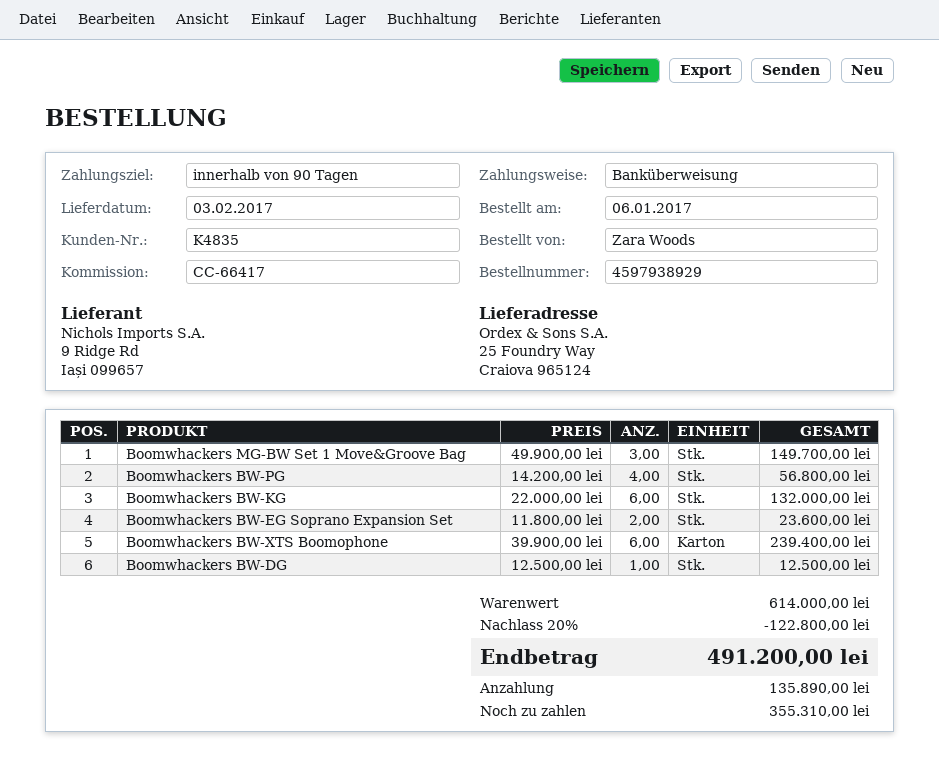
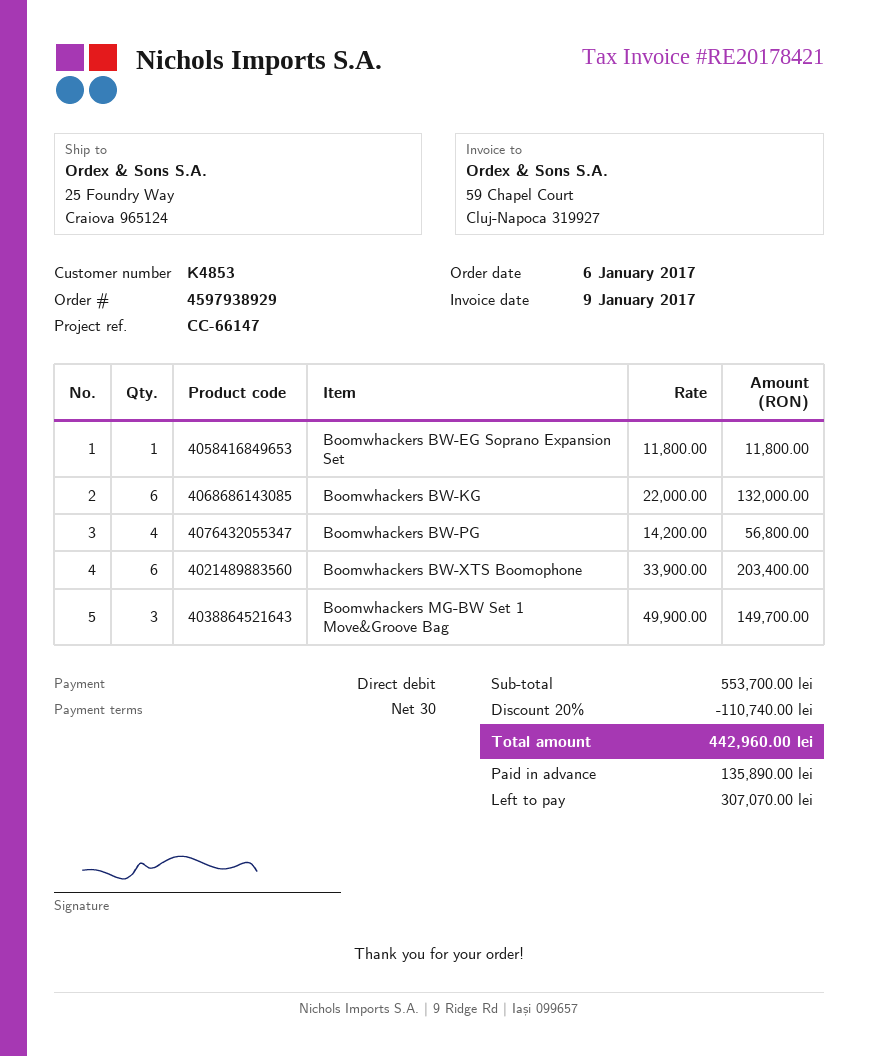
payment terms: 90 days -> 30 days
customer number: K4835 -> K4853
reference: CC-66417 -> CC-66147
payment method: bank transfer -> direct debit
Boomwhackers BW-EG Soprano Expansion Set: 2 x 11800.00 = 23600.00 -> 1 x 11800.00 = 11800.00
Boomwhackers BW-XTS Boomophone: 6 x 39900.00 = 239400.00 -> 6 x 33900.00 = 203400.00
Boomwhackers BW-DG: 1 x 12500.00 = 12500.00 -> none
subtotal: 614000.00 -> 553700.00
discount: 20% = 122800.00 -> 20% = 110740.00
total: 491200.00 -> 442960.00
balance: 355310.00 -> 307070.00

